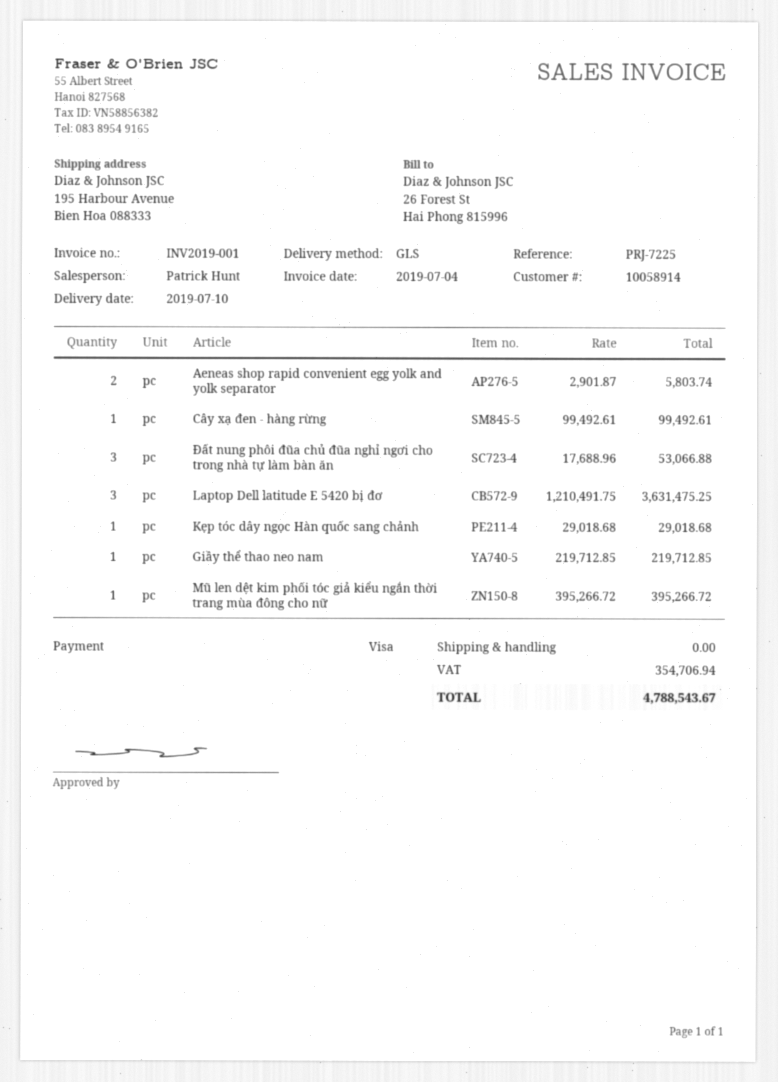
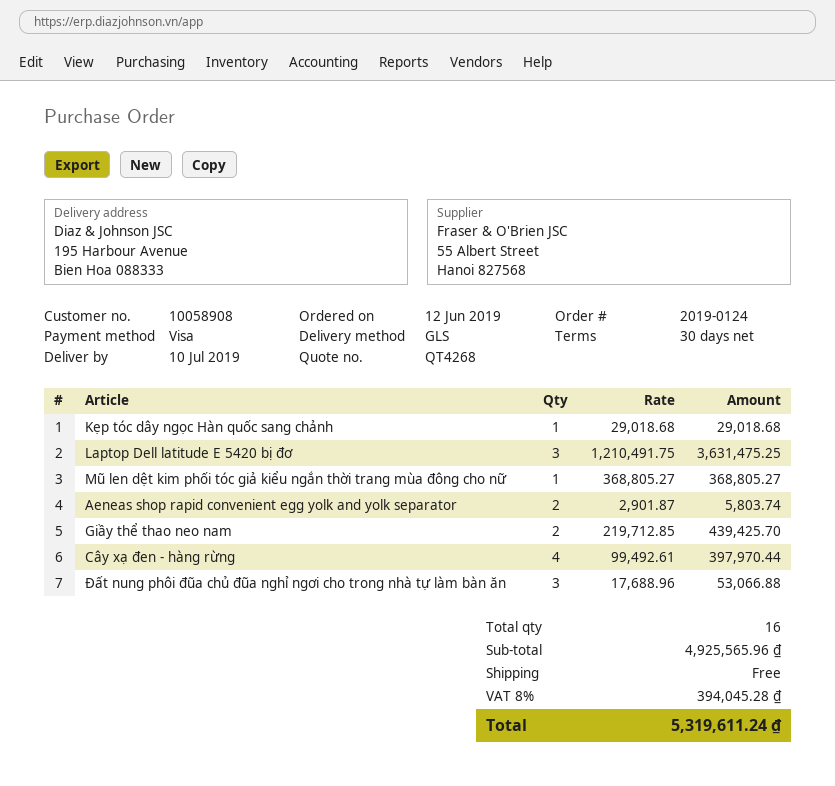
customer number: 10058914 -> 10058908
Cây xạ đen - hàng rừng: 1 x 99492.61 = 99492.61 -> 4 x 99492.61 = 397970.44
Giầy thể thao neo nam: 1 x 219712.85 = 219712.85 -> 2 x 219712.85 = 439425.70
Mũ len dệt kim phối tóc giả kiểu ngắn thời trang mùa đông cho nữ: 1 x 395266.72 = 395266.72 -> 1 x 368805.27 = 368805.27
tax: 354706.94 -> 394045.28
total: 4788543.67 -> 5319611.24

